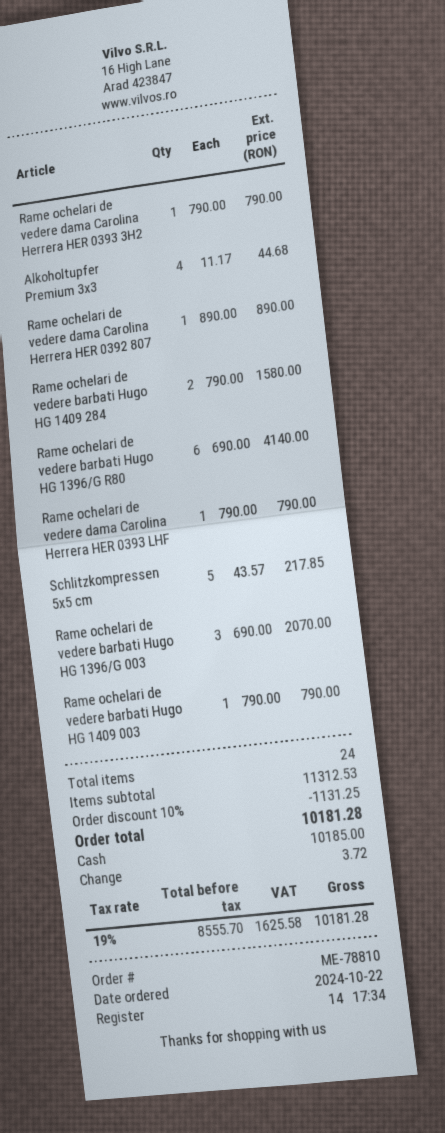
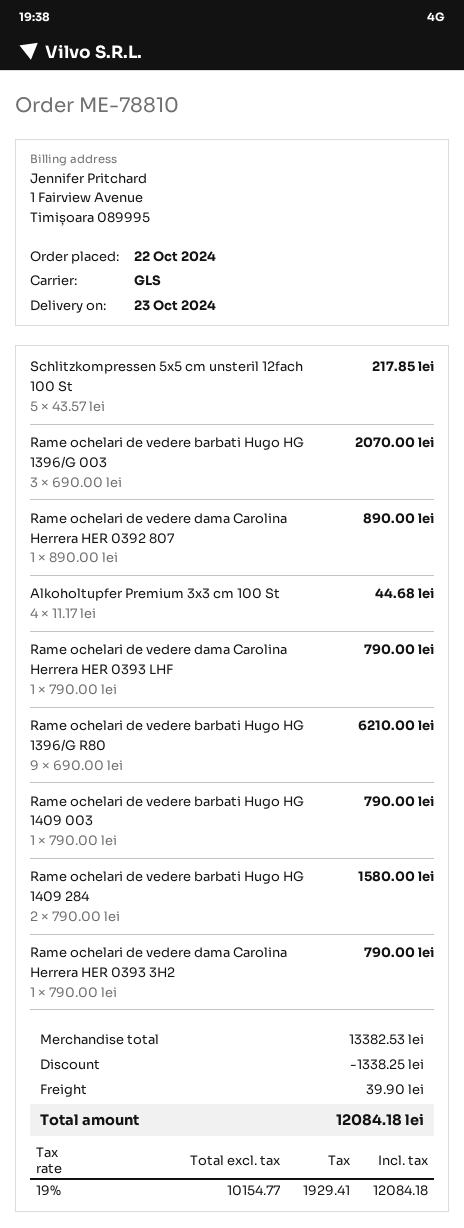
Rame ochelari de vedere barbati Hugo HG 1396/G R80: 6 x 690.00 = 4140.00 -> 9 x 690.00 = 6210.00
subtotal: 11312.53 -> 13382.53
discount: 1131.25 -> 1338.25
shipping: none -> 39.90
net: 8555.70 -> 10154.77
tax: 19% = 1625.58 -> 19% = 1929.41
total: 10181.28 -> 12084.18

